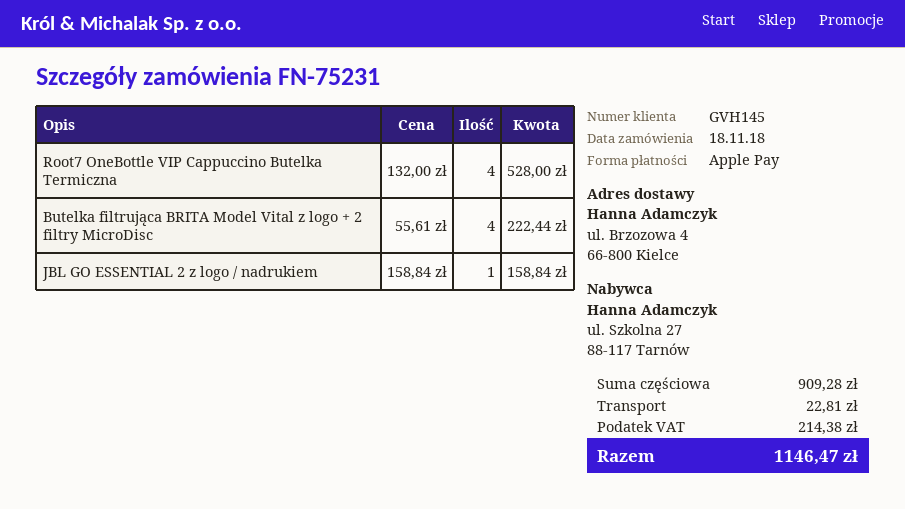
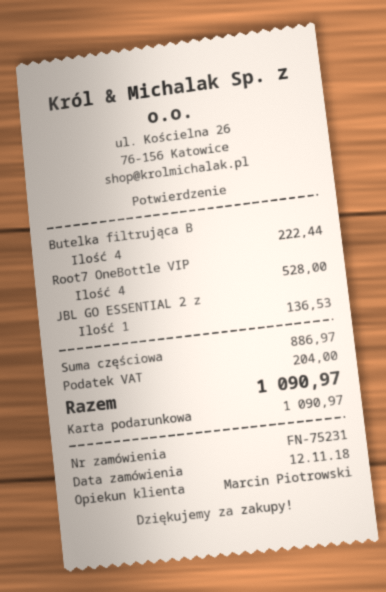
order date: 2018-11-18 -> 2018-11-12
payment method: Apple Pay -> gift card
JBL GO ESSENTIAL 2 z logo / nadrukiem: 1 for 158.84 -> 1 for 136.53
subtotal: 909.28 -> 886.97
shipping: 22.81 -> none
tax: 214.38 -> 204.00
total: 1146.47 -> 1090.97

